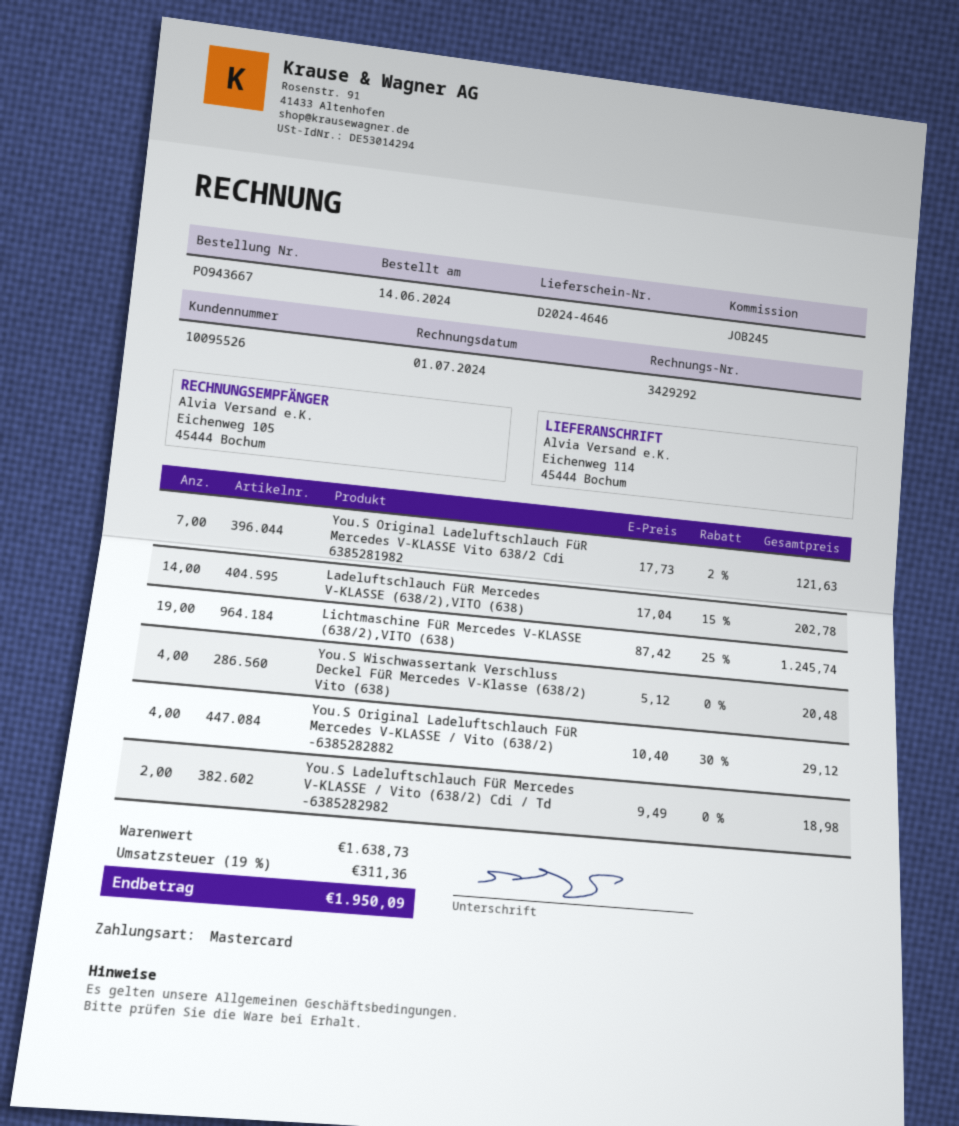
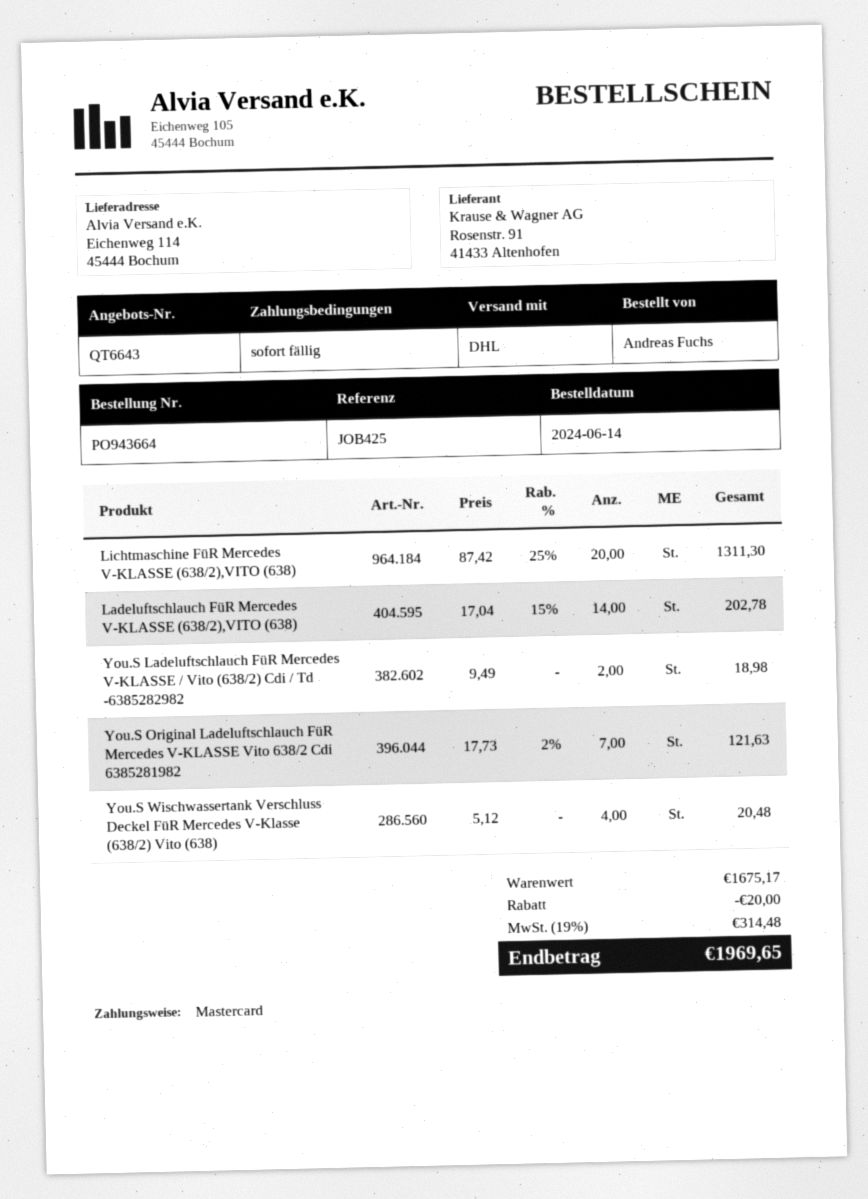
order number: PO943667 -> PO943664
reference: JOB245 -> JOB425
Lichtmaschine FüR Mercedes V-KLASSE (638/2),VITO (638): 19 x 87.42 - 25% = 1245.74 -> 20 x 87.42 - 25% = 1311.30
You.S Original Ladeluftschlauch FüR Mercedes V-KLASSE / Vito (638/2) -6385282882: 4 x 10.40 - 30% = 29.12 -> none
subtotal: 1638.73 -> 1675.17
discount: none -> 20.00
tax: 19% = 311.36 -> 19% = 314.48
total: 1950.09 -> 1969.65

